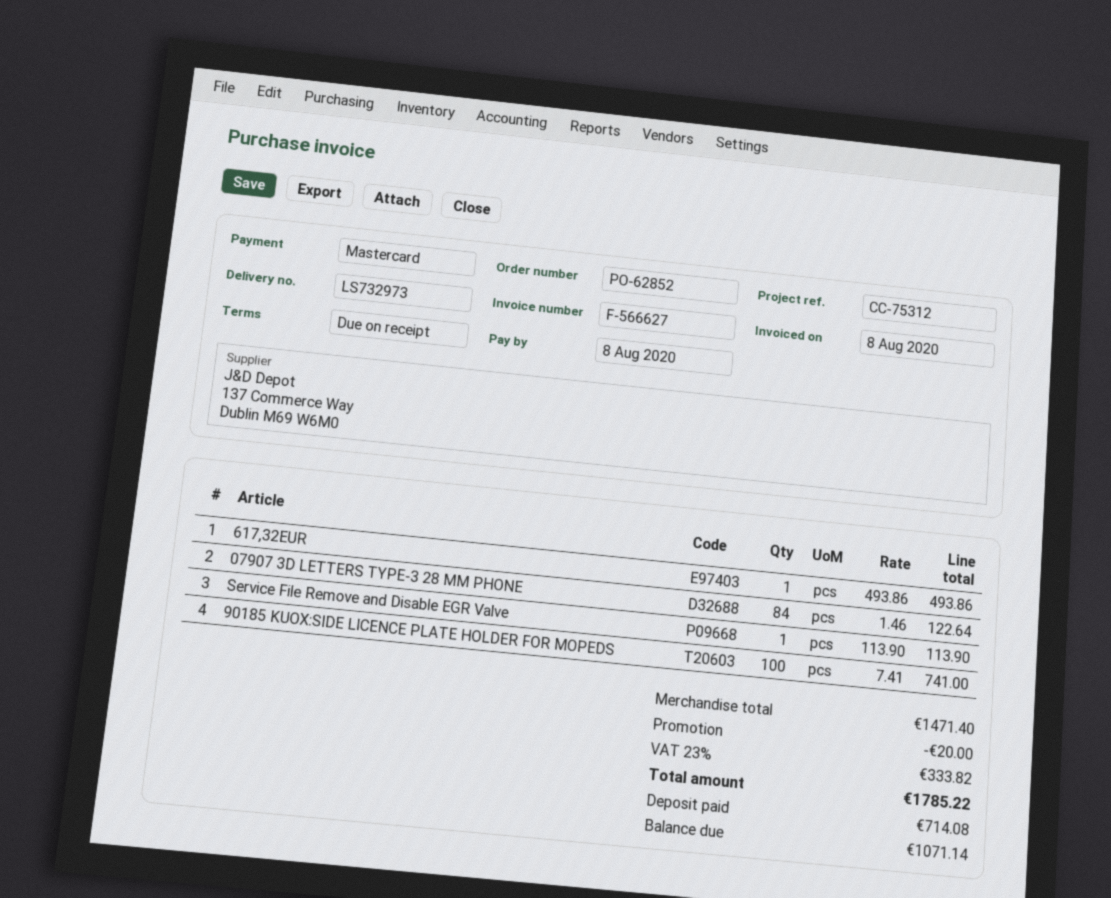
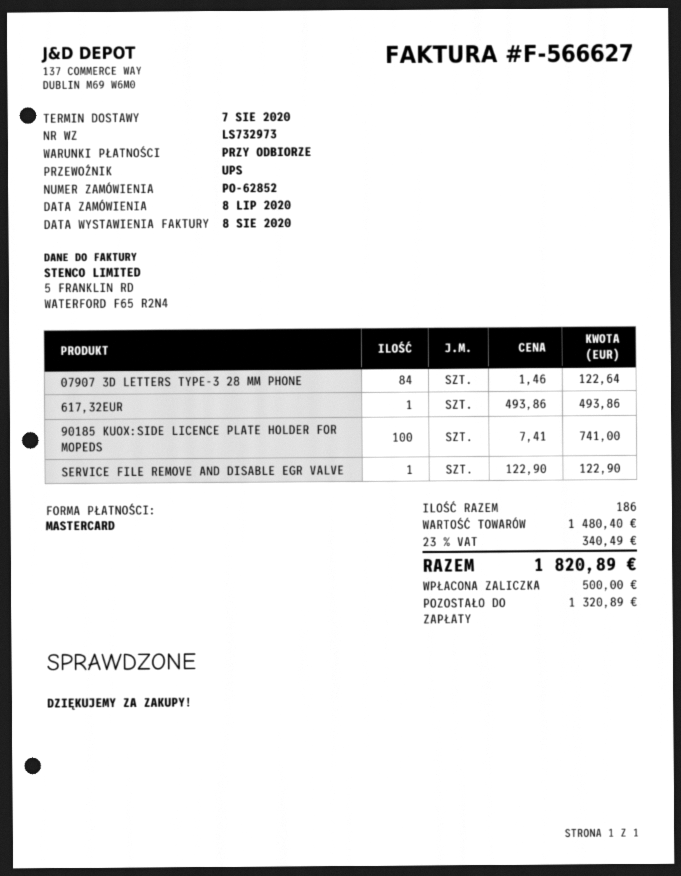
Service File Remove and Disable EGR Valve: 1 x 113.90 = 113.90 -> 1 x 122.90 = 122.90
subtotal: 1471.40 -> 1480.40
discount: 20.00 -> none
tax: 23% = 333.82 -> 23% = 340.49
total: 1785.22 -> 1820.89
deposit: 714.08 -> 500.00
balance: 1071.14 -> 1320.89

